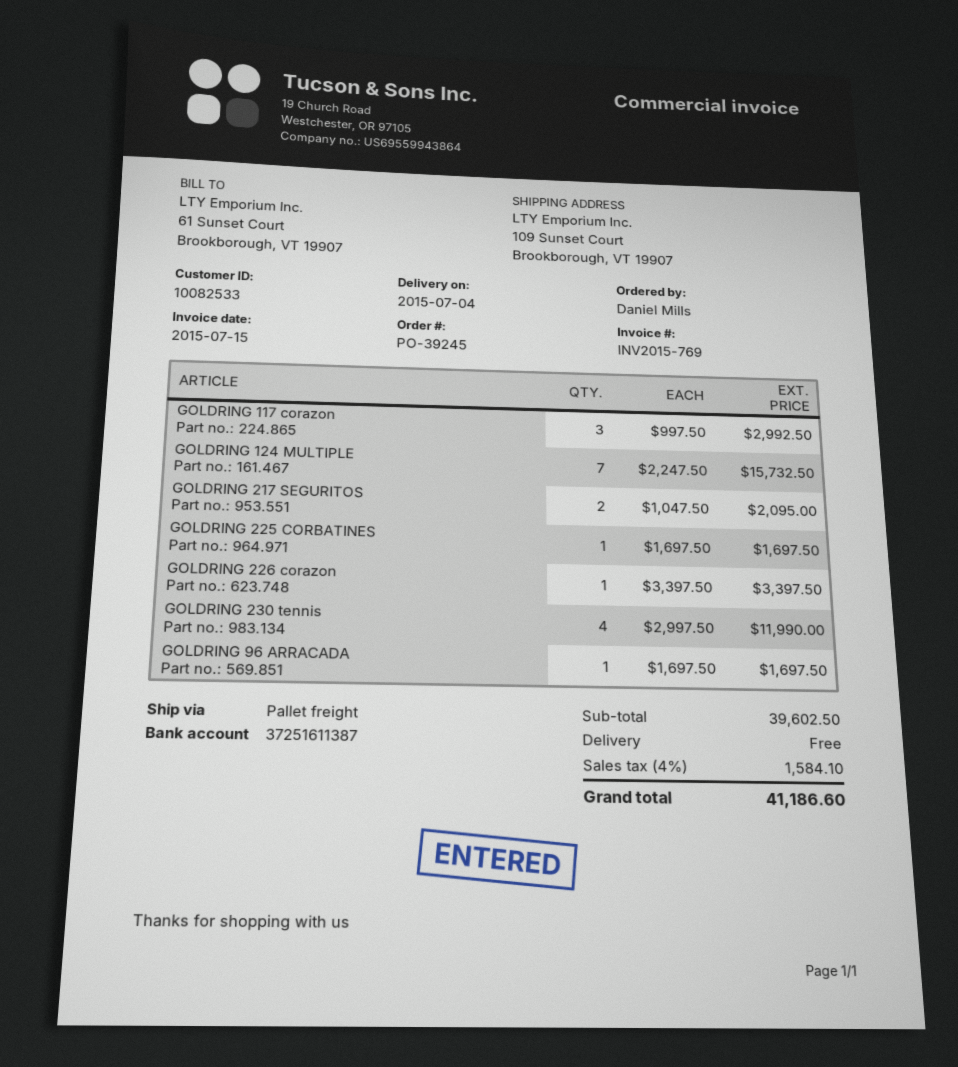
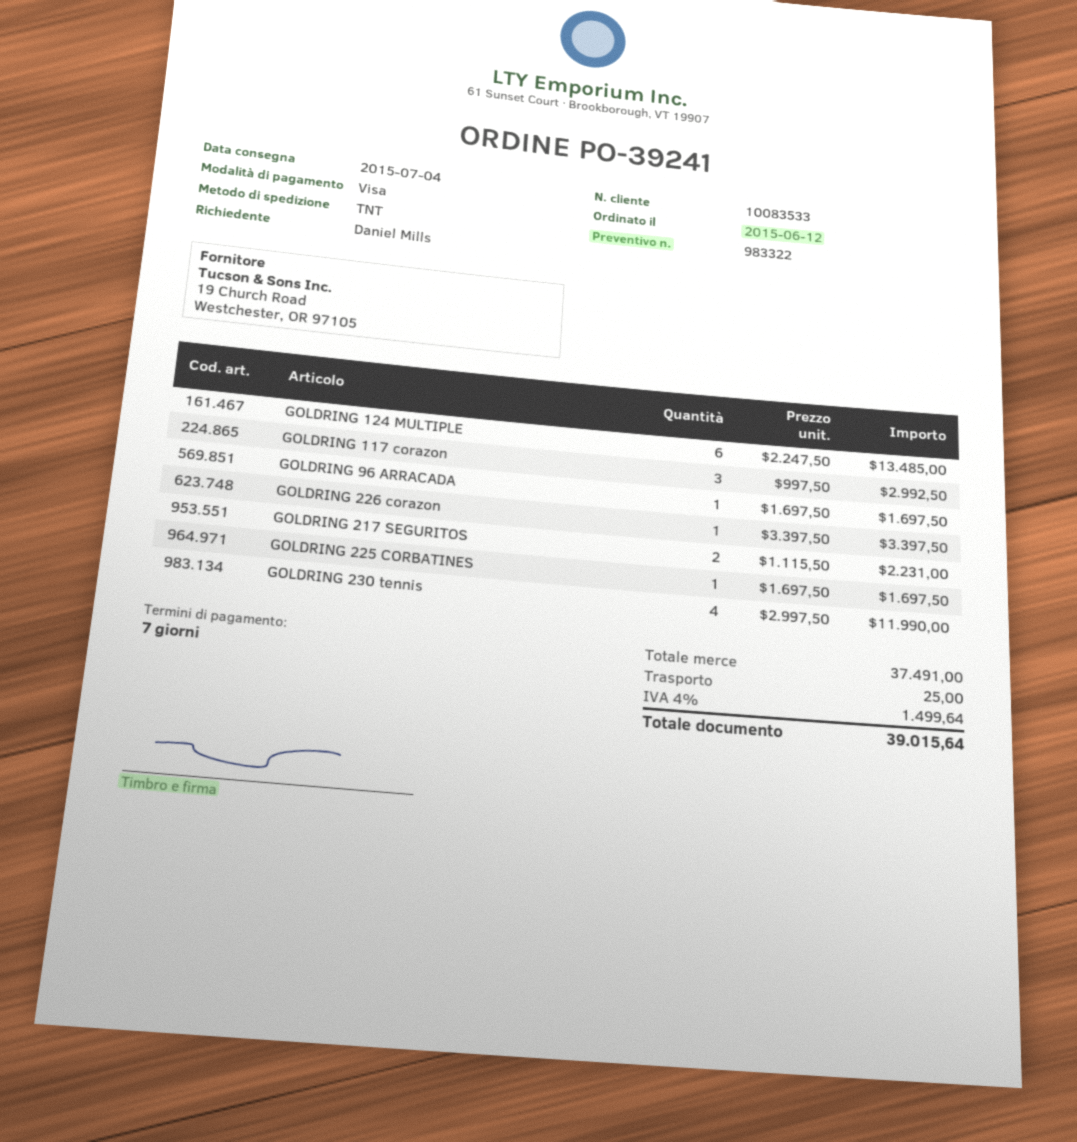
order number: PO-39245 -> PO-39241
customer number: 10082533 -> 10083533
shipping method: pallet freight -> TNT
GOLDRING 124 MULTIPLE: 7 x 2247.50 = 15732.50 -> 6 x 2247.50 = 13485.00
GOLDRING 217 SEGURITOS: 2 x 1047.50 = 2095.00 -> 2 x 1115.50 = 2231.00
subtotal: 39602.50 -> 37491.00
shipping: 0.00 -> 25.00
tax: 4% = 1584.10 -> 4% = 1499.64
total: 41186.60 -> 39015.64

